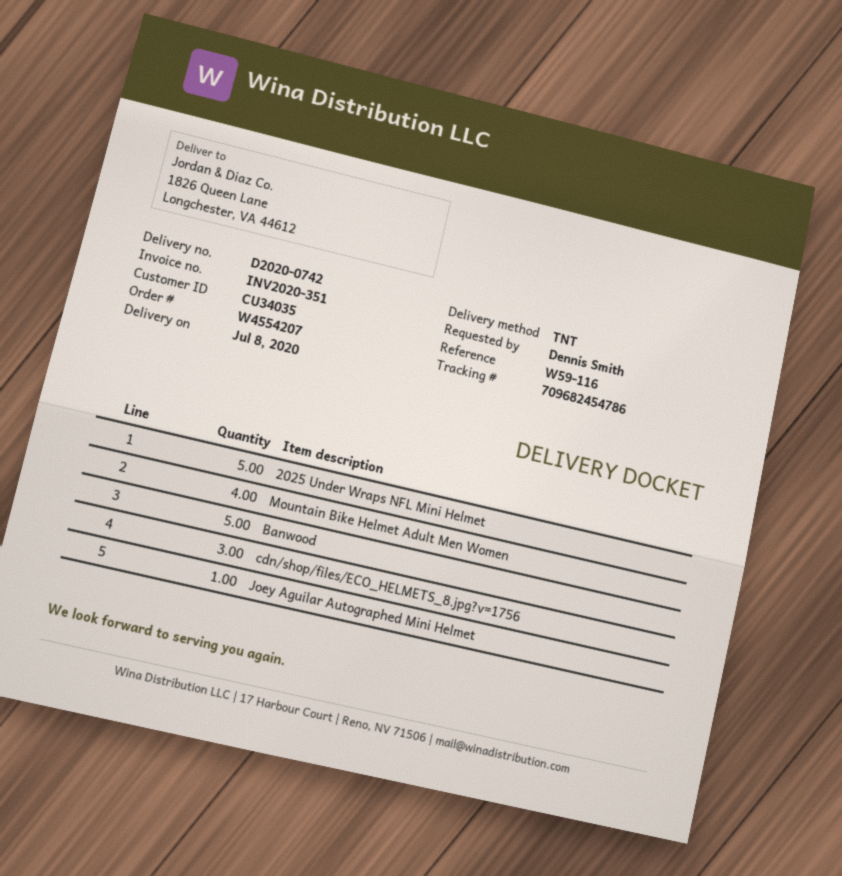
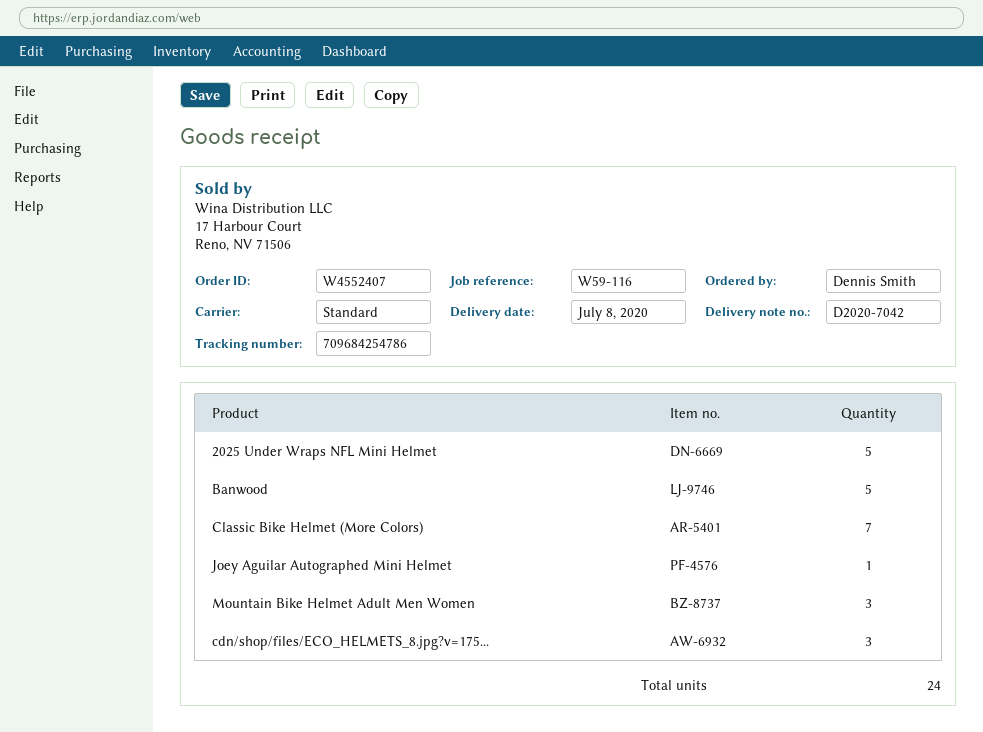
order number: W4554207 -> W4552407
delivery note number: D2020-0742 -> D2020-7042
shipping method: TNT -> standard
tracking number: 709682454786 -> 709684254786
Mountain Bike Helmet Adult Men Women: 4 -> 3
Classic Bike Helmet (More Colors): none -> 7

